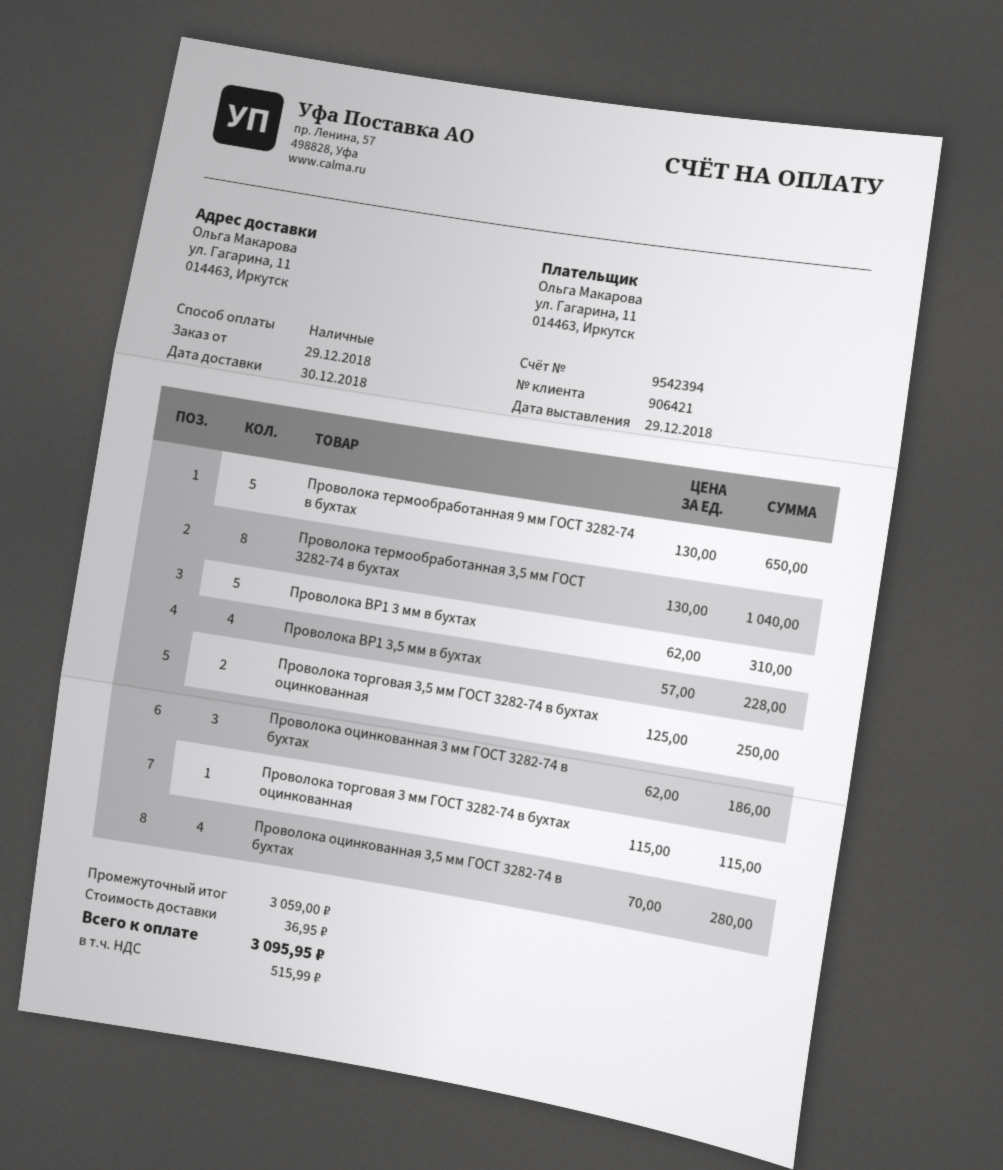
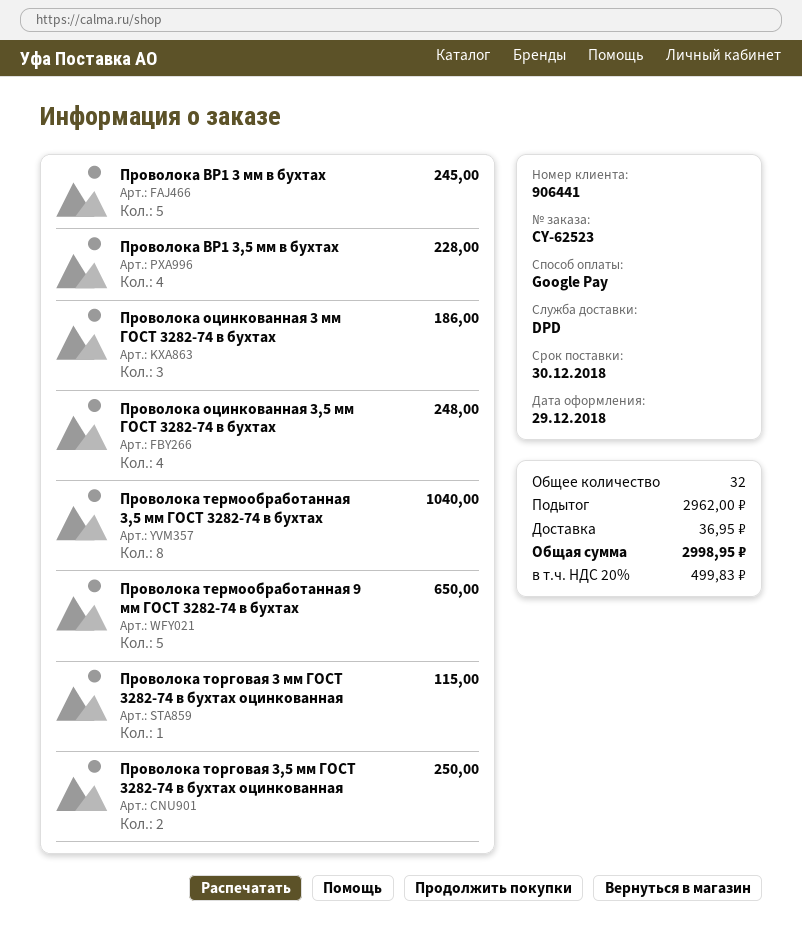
customer number: 906421 -> 906441
payment method: cash -> Google Pay
Проволока ВР1 3 мм в бухтах: 5 for 310.00 -> 5 for 245.00
Проволока оцинкованная 3,5 мм ГОСТ 3282-74 в бухтах: 4 for 280.00 -> 4 for 248.00
subtotal: 3059.00 -> 2962.00
tax: 515.99 -> 499.83
total: 3095.95 -> 2998.95

